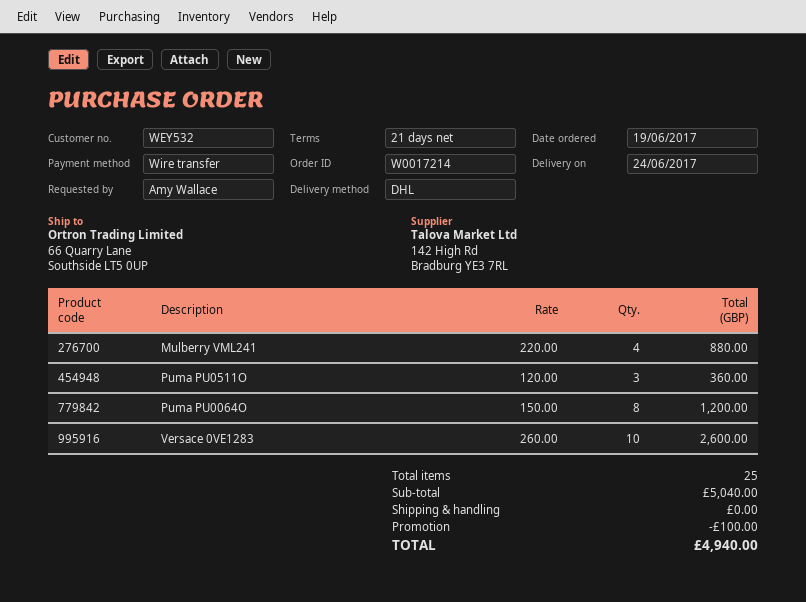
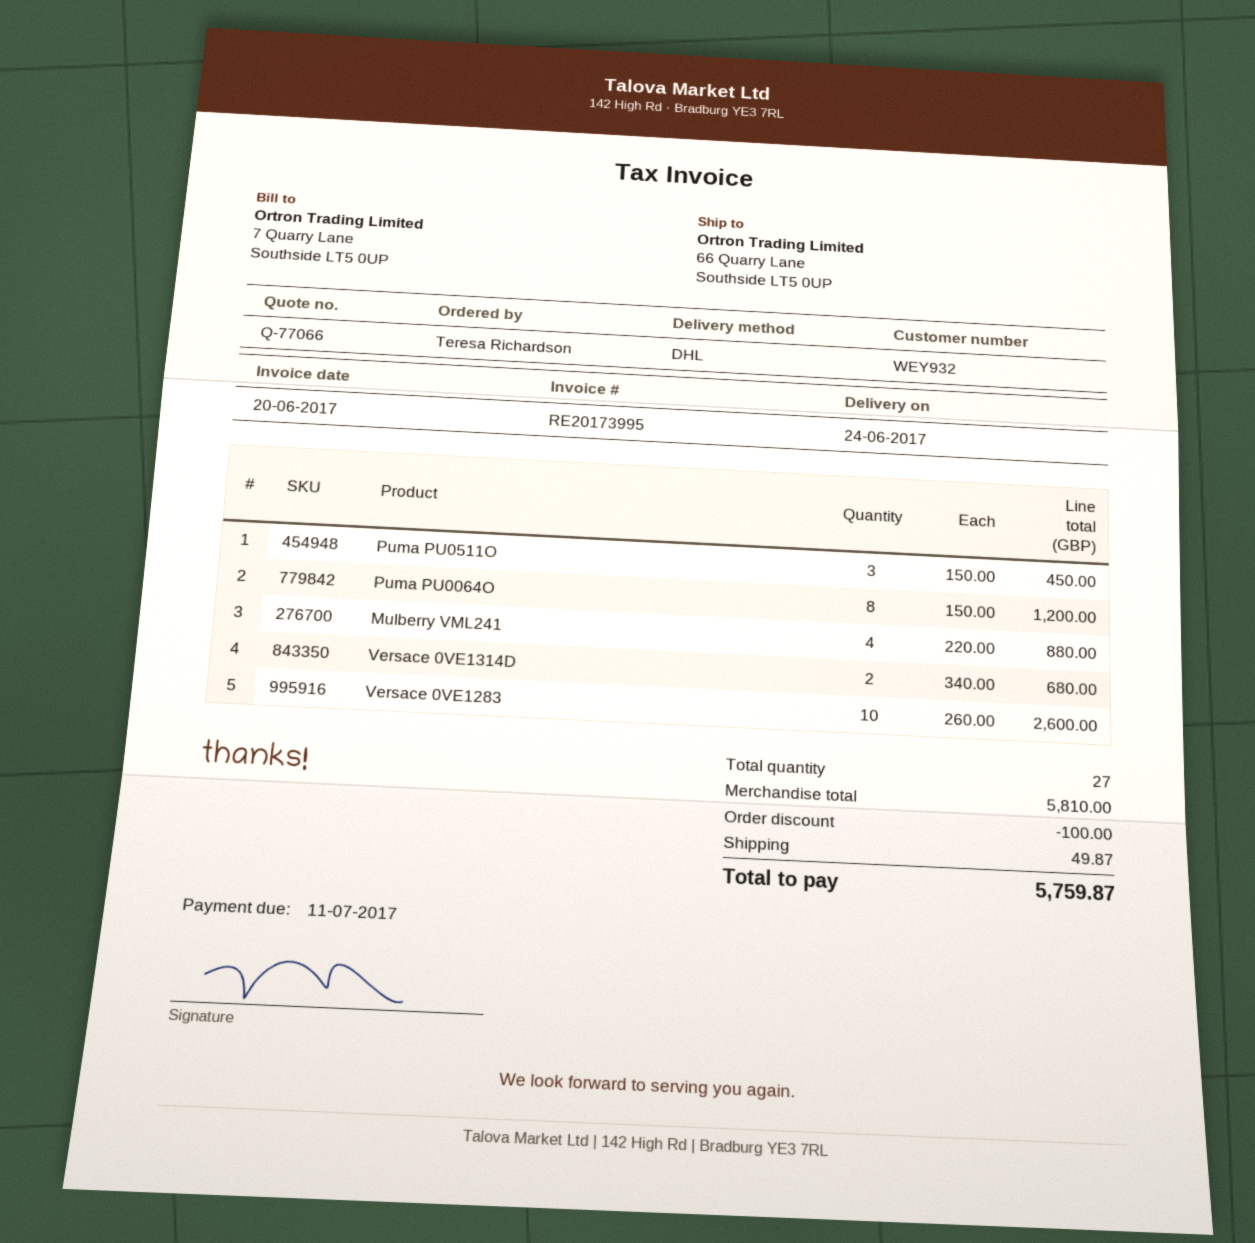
customer number: WEY532 -> WEY932
ordered by: Amy Wallace -> Teresa Richardson
Puma PU0511O: 3 x 120.00 = 360.00 -> 3 x 150.00 = 450.00
Versace 0VE1314D: none -> 2 x 340.00 = 680.00
total quantity: 25 -> 27
subtotal: 5040.00 -> 5810.00
shipping: 0.00 -> 49.87
total: 4940.00 -> 5759.87

